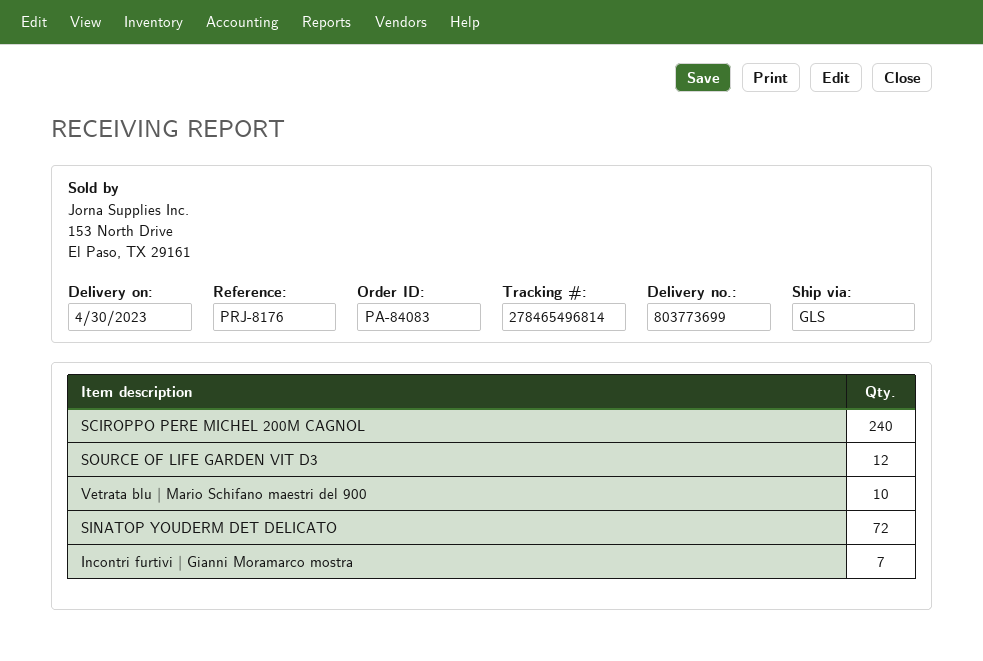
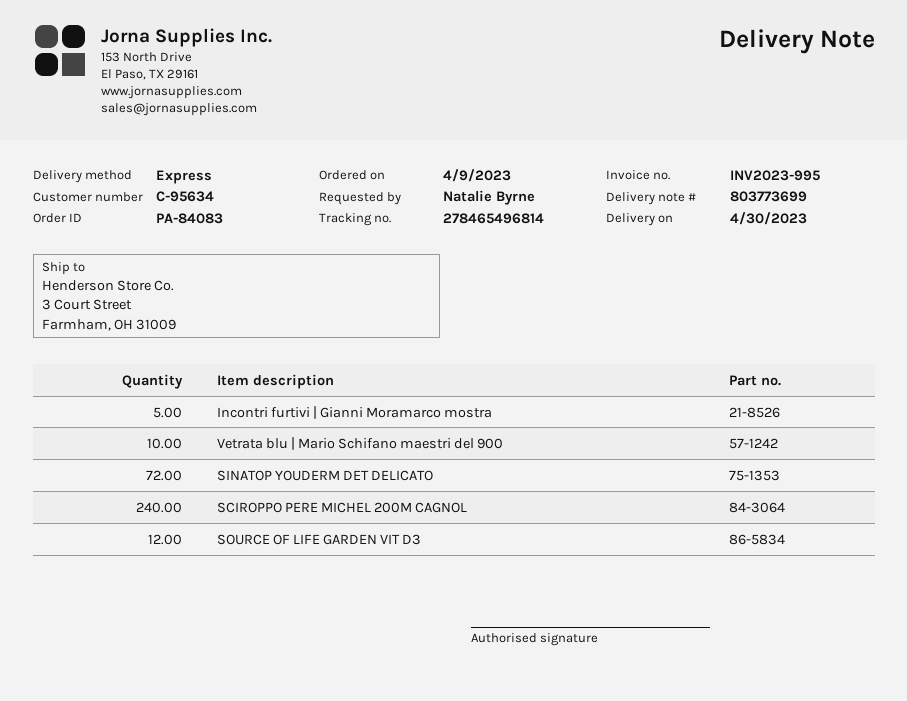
shipping method: GLS -> express
Incontri furtivi | Gianni Moramarco mostra: 7 -> 5

